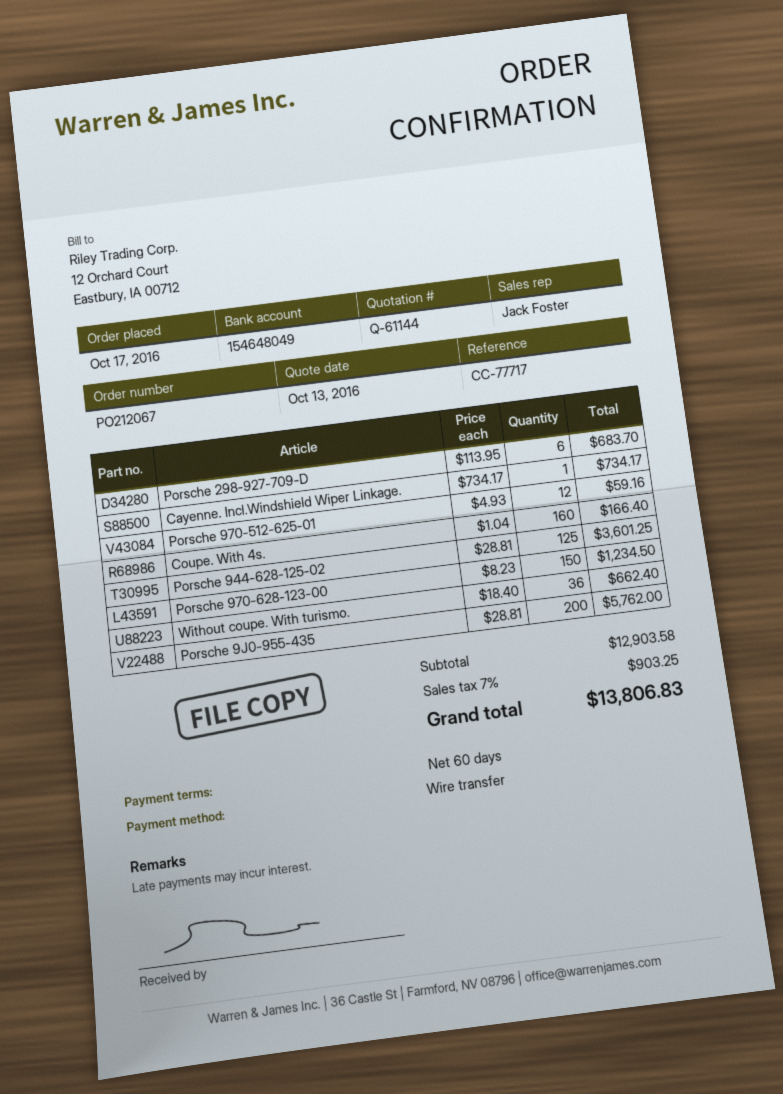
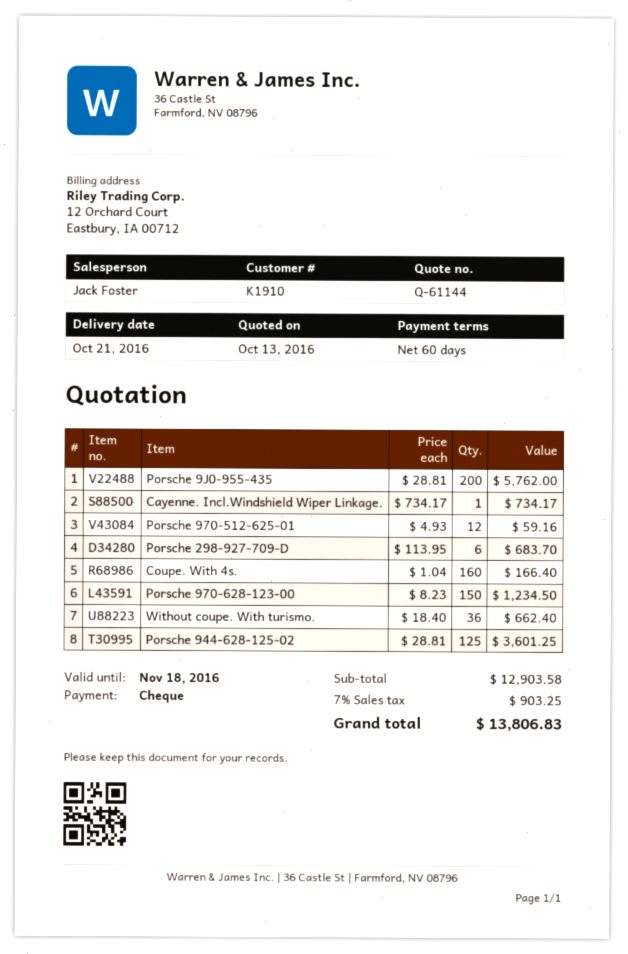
payment method: bank transfer -> cheque

